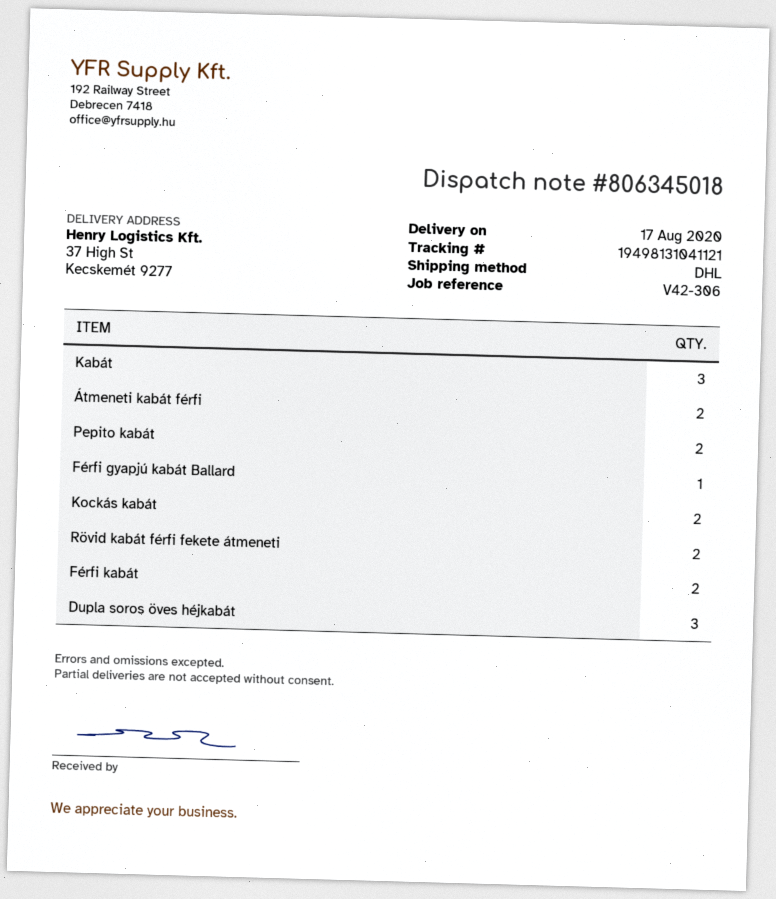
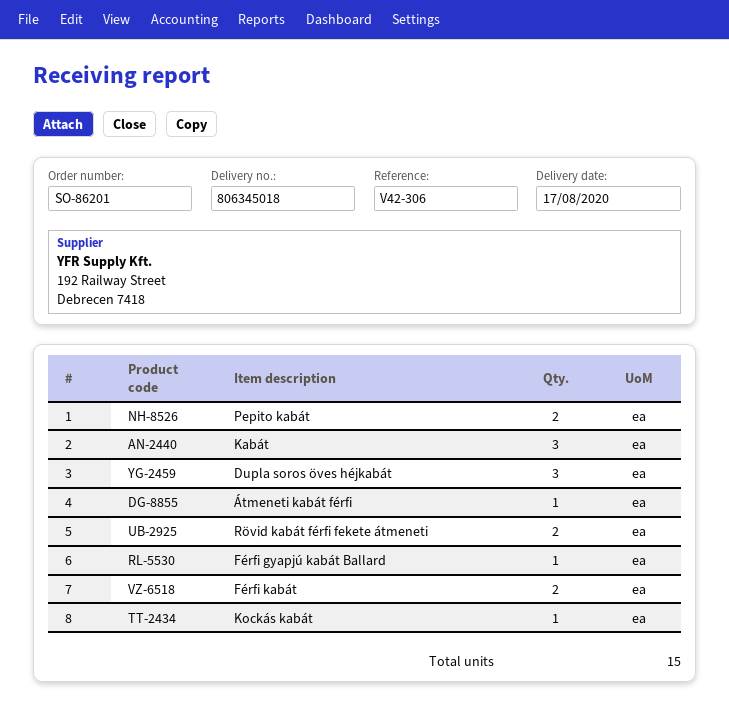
Átmeneti kabát férfi: 2 -> 1
Kockás kabát: 2 -> 1

